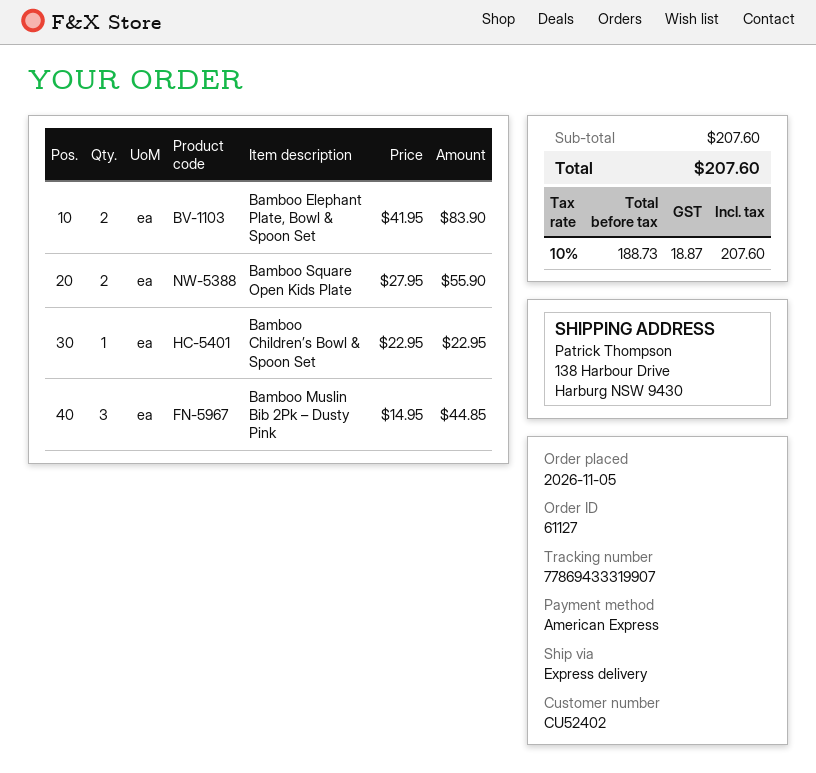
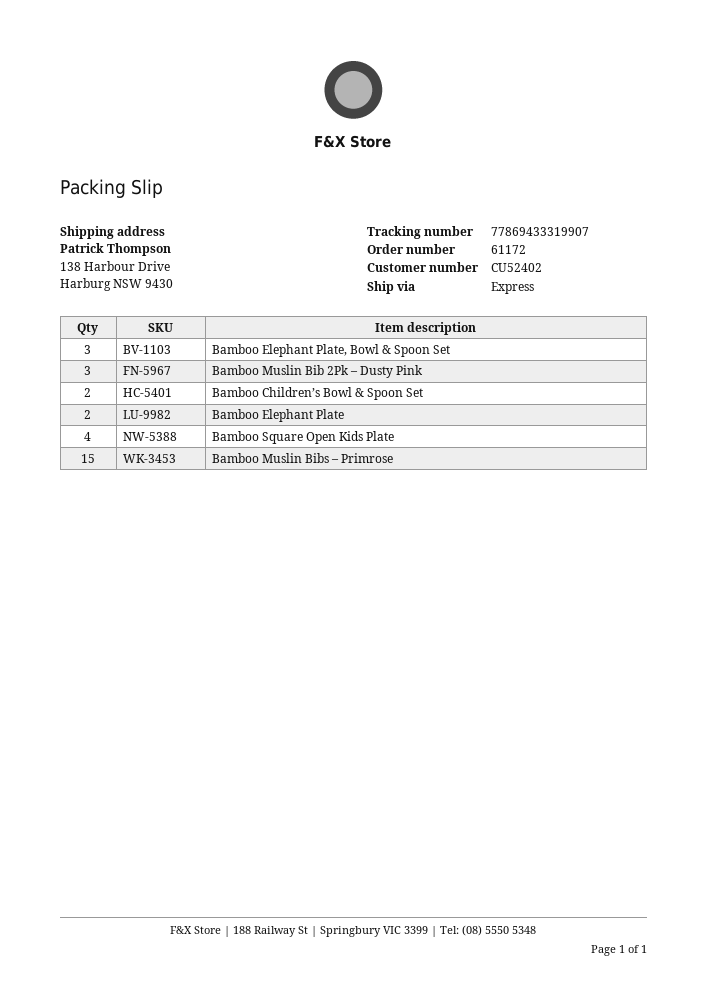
order number: 61127 -> 61172
Bamboo Elephant Plate, Bowl & Spoon Set: 2 -> 3
Bamboo Square Open Kids Plate: 2 -> 4
Bamboo Children’s Bowl & Spoon Set: 1 -> 2
Bamboo Elephant Plate: none -> 2
Bamboo Muslin Bibs – Primrose: none -> 15

